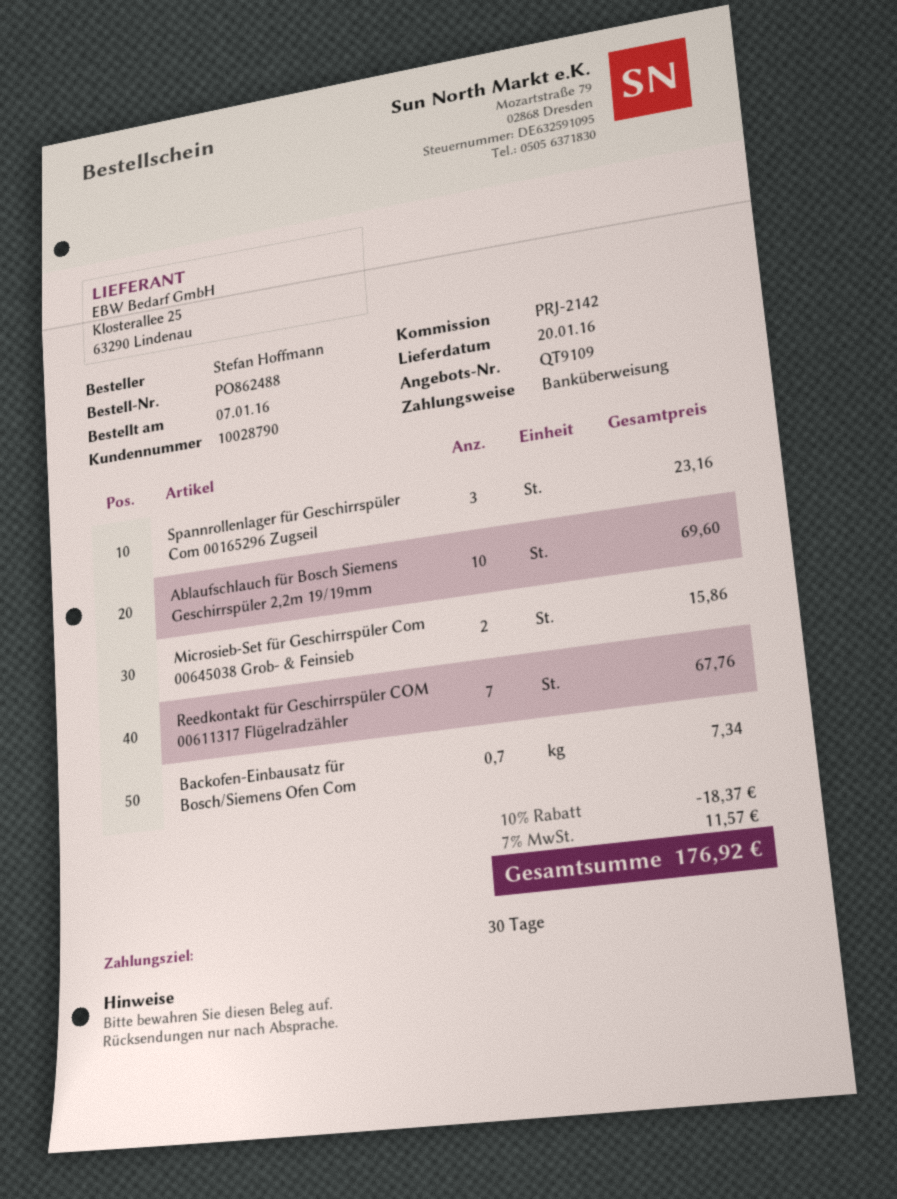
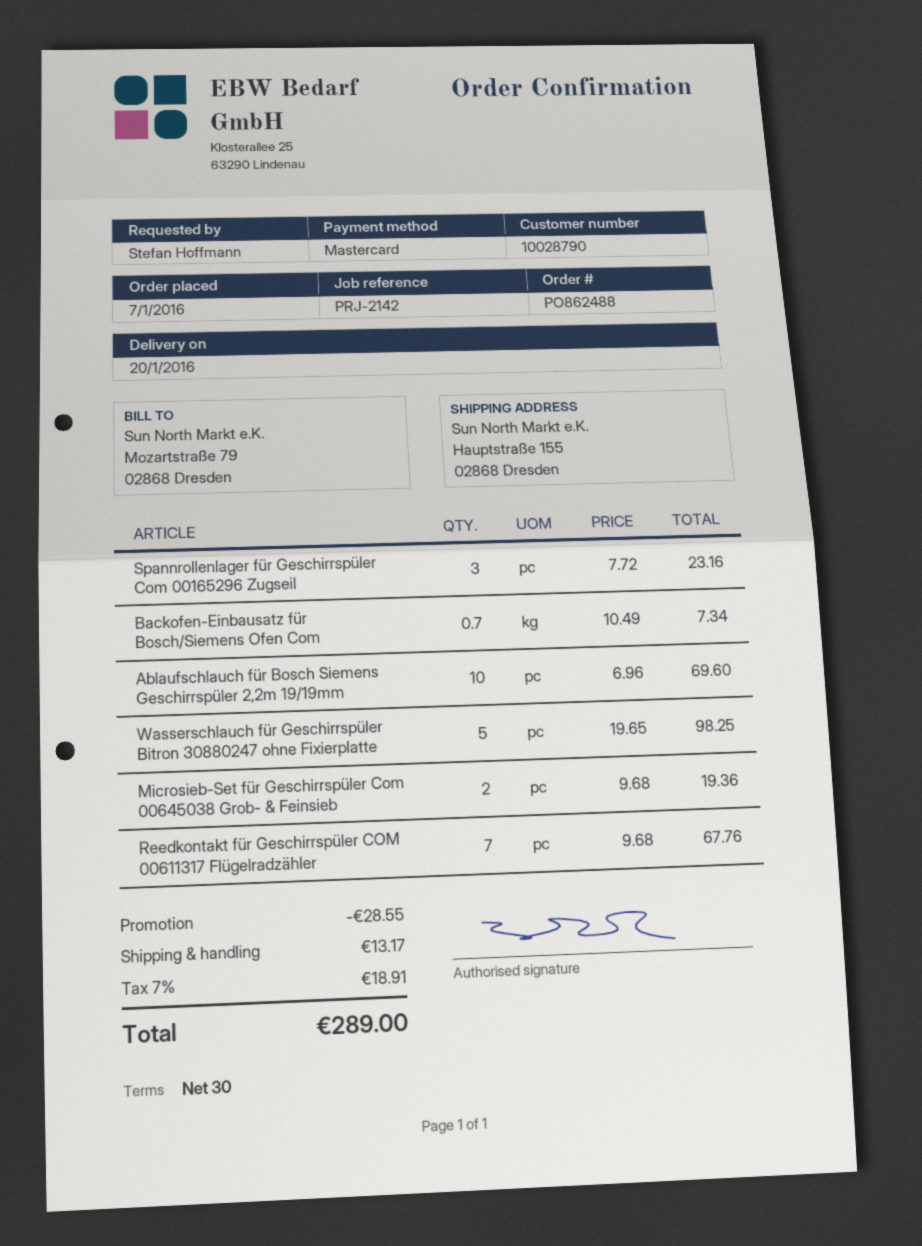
payment method: bank transfer -> Mastercard
Microsieb-Set für Geschirrspüler Com 00645038 Grob- & Feinsieb: 2 for 15.86 -> 2 for 19.36
Wasserschlauch für Geschirrspüler Bitron 30880247 ohne Fixierplatte: none -> 5 for 98.25
discount: 18.37 -> 28.55
shipping: none -> 13.17
tax: 7% = 11.57 -> 7% = 18.91
total: 176.92 -> 289.00

